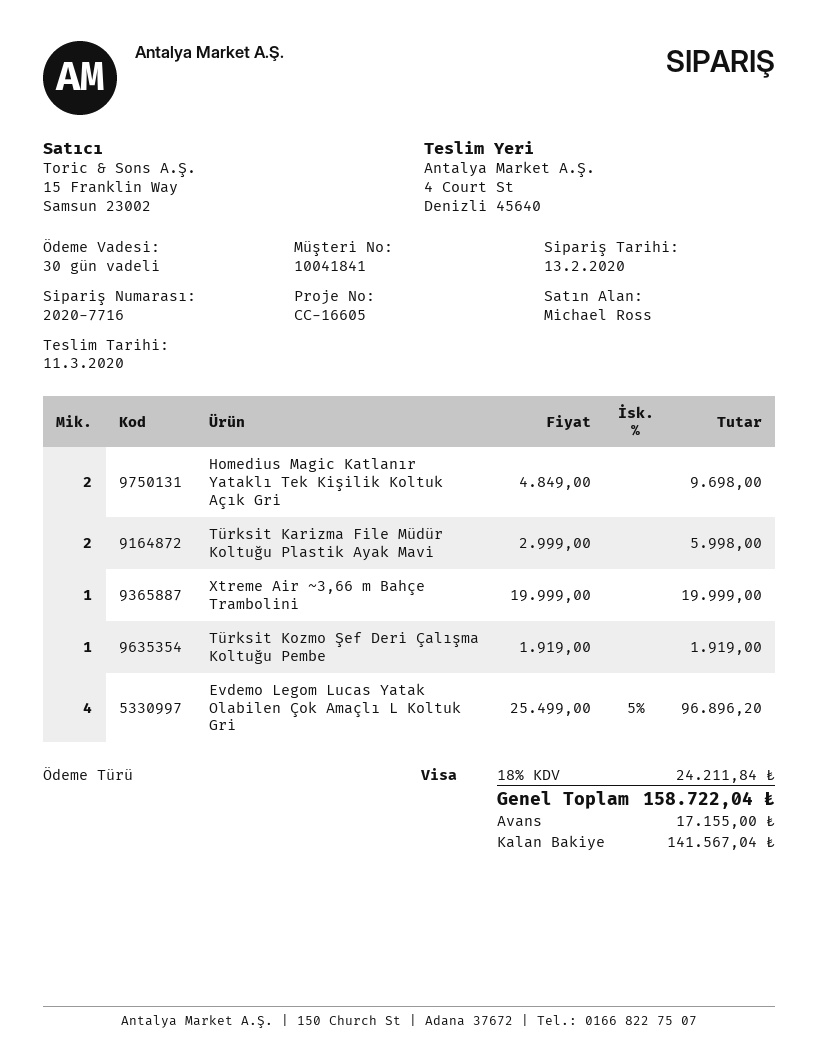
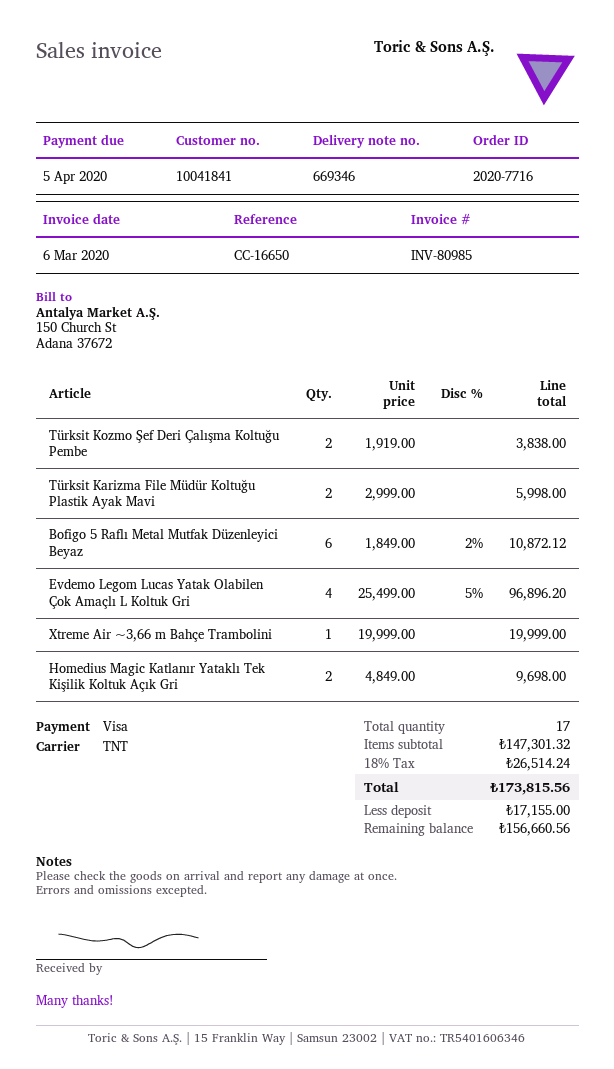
reference: CC-16605 -> CC-16650
Türksit Kozmo Şef Deri Çalışma Koltuğu Pembe: 1 x 1919.00 = 1919.00 -> 2 x 1919.00 = 3838.00
Bofigo 5 Raflı Metal Mutfak Düzenleyici Beyaz: none -> 6 x 1849.00 - 2% = 10872.12
tax: 18% = 24211.84 -> 18% = 26514.24
total: 158722.04 -> 173815.56
balance: 141567.04 -> 156660.56

